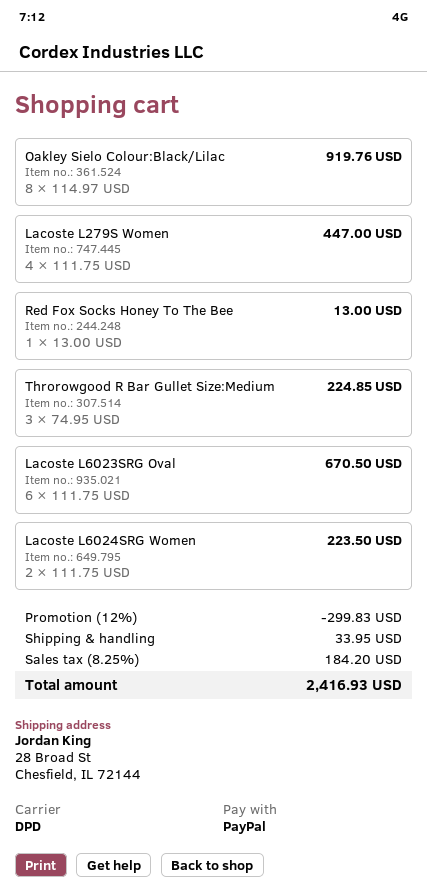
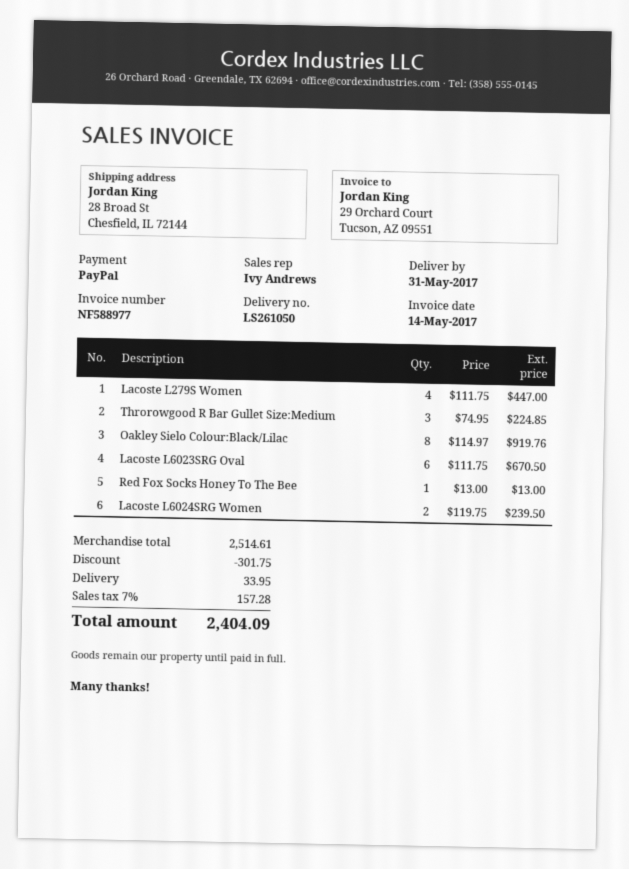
Lacoste L6024SRG Women: 2 x 111.75 = 223.50 -> 2 x 119.75 = 239.50
discount: 299.83 -> 301.75
tax: 8.25% = 184.20 -> 7% = 157.28
total: 2416.93 -> 2404.09

